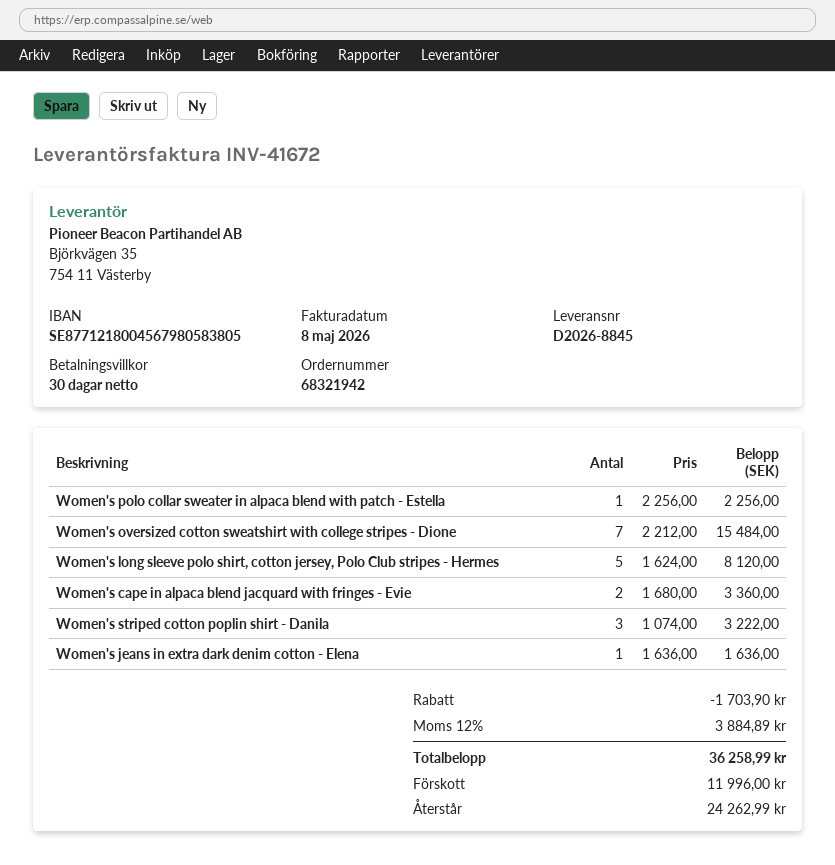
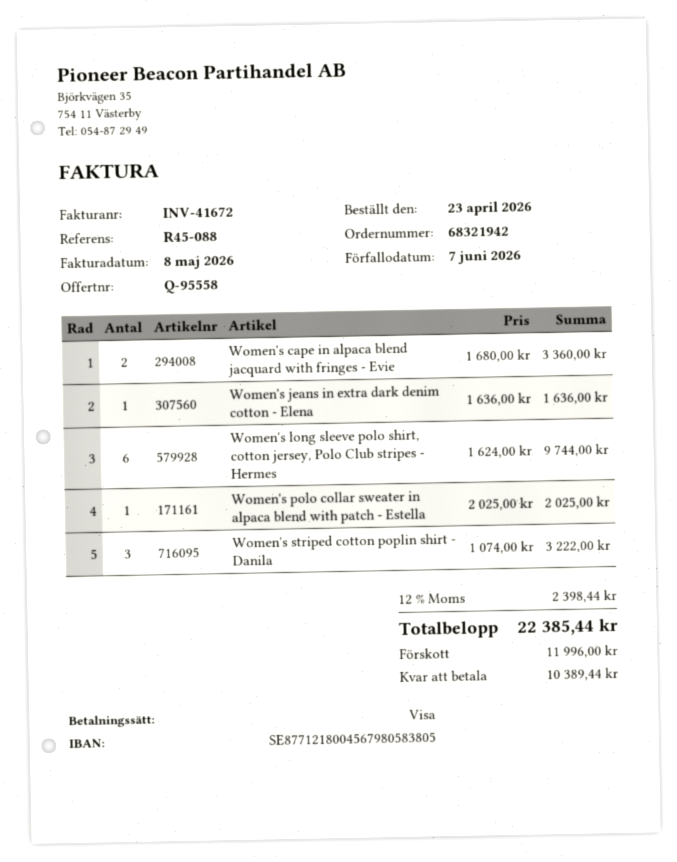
Women's polo collar sweater in alpaca blend with patch - Estella: 1 x 2256.00 = 2256.00 -> 1 x 2025.00 = 2025.00
Women's oversized cotton sweatshirt with college stripes - Dione: 7 x 2212.00 = 15484.00 -> none
Women's long sleeve polo shirt, cotton jersey, Polo Club stripes - Hermes: 5 x 1624.00 = 8120.00 -> 6 x 1624.00 = 9744.00
discount: 1703.90 -> none
tax: 12% = 3884.89 -> 12% = 2398.44
total: 36258.99 -> 22385.44
balance: 24262.99 -> 10389.44

